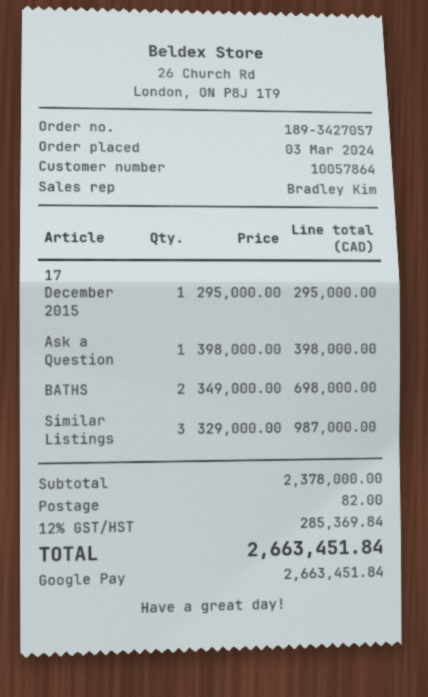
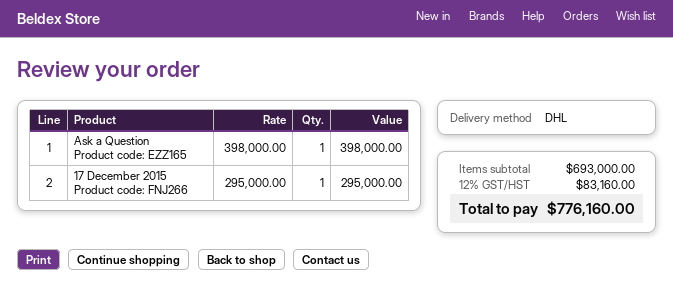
BATHS: 2 x 349000.00 = 698000.00 -> none
Similar Listings: 3 x 329000.00 = 987000.00 -> none
subtotal: 2378000.00 -> 693000.00
shipping: 82.00 -> none
tax: 12% = 285369.84 -> 12% = 83160.00
total: 2663451.84 -> 776160.00

